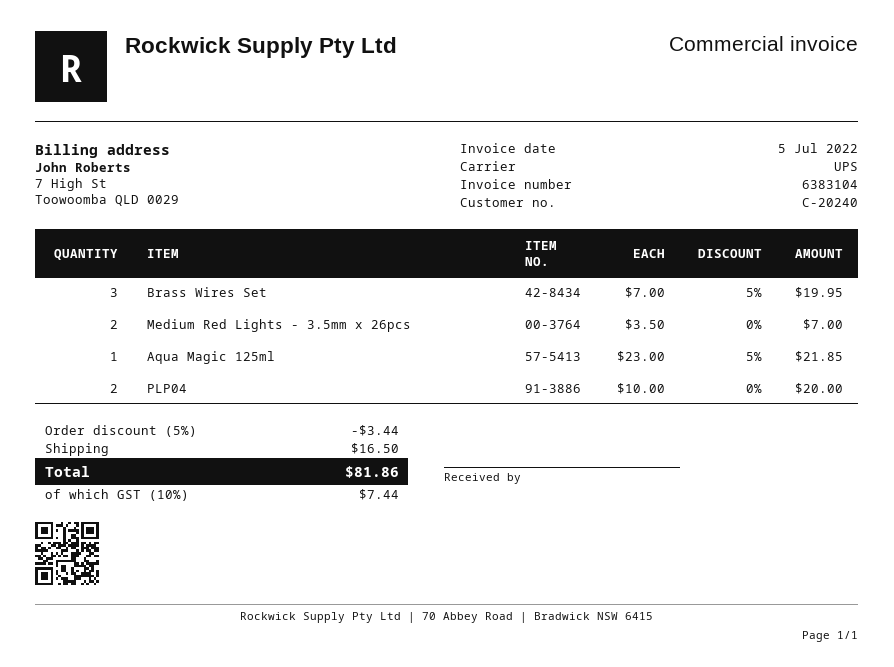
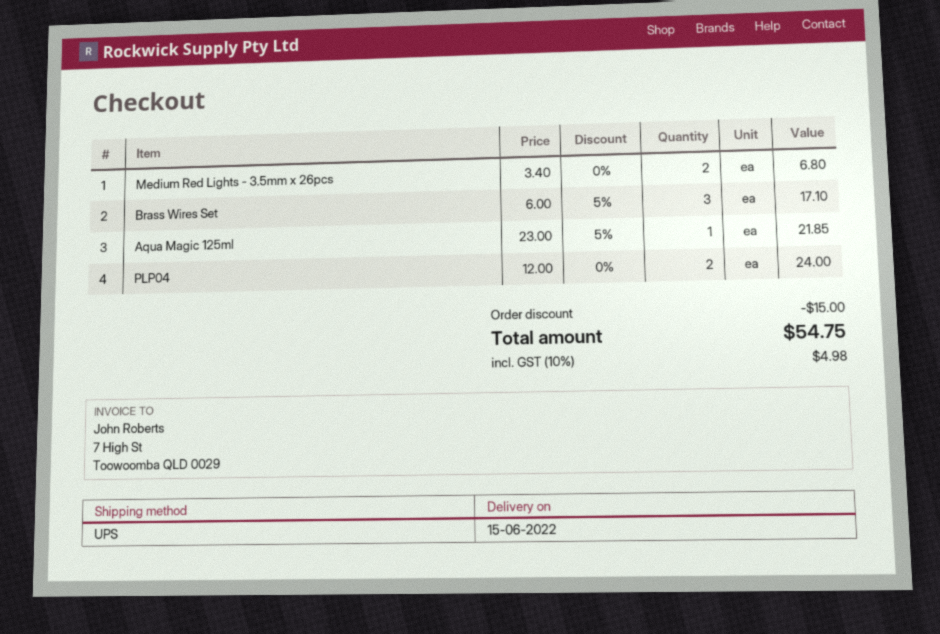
Brass Wires Set: 3 x 7.00 - 5% = 19.95 -> 3 x 6.00 - 5% = 17.10
Medium Red Lights - 3.5mm x 26pcs: 2 x 3.50 = 7.00 -> 2 x 3.40 = 6.80
PLP04: 2 x 10.00 = 20.00 -> 2 x 12.00 = 24.00
discount: 3.44 -> 15.00
shipping: 16.50 -> none
tax: 10% = 7.44 -> 10% = 4.98
total: 81.86 -> 54.75

